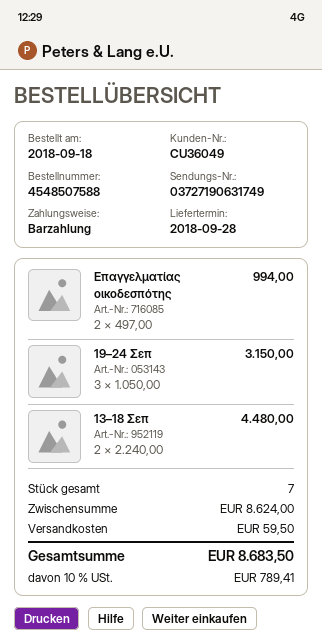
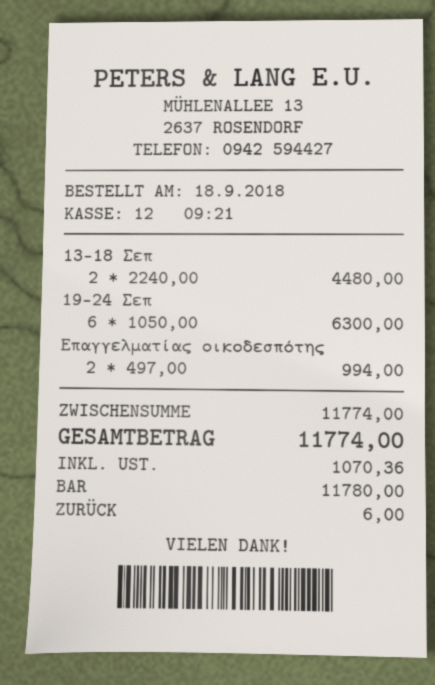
19–24 Σεπ: 3 x 1050.00 = 3150.00 -> 6 x 1050.00 = 6300.00
subtotal: 8624.00 -> 11774.00
shipping: 59.50 -> none
tax: 789.41 -> 1070.36
total: 8683.50 -> 11774.00

